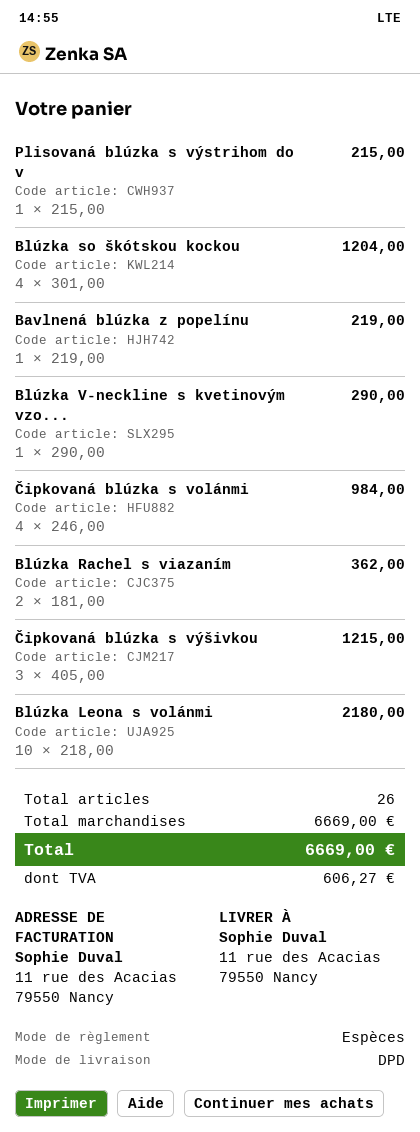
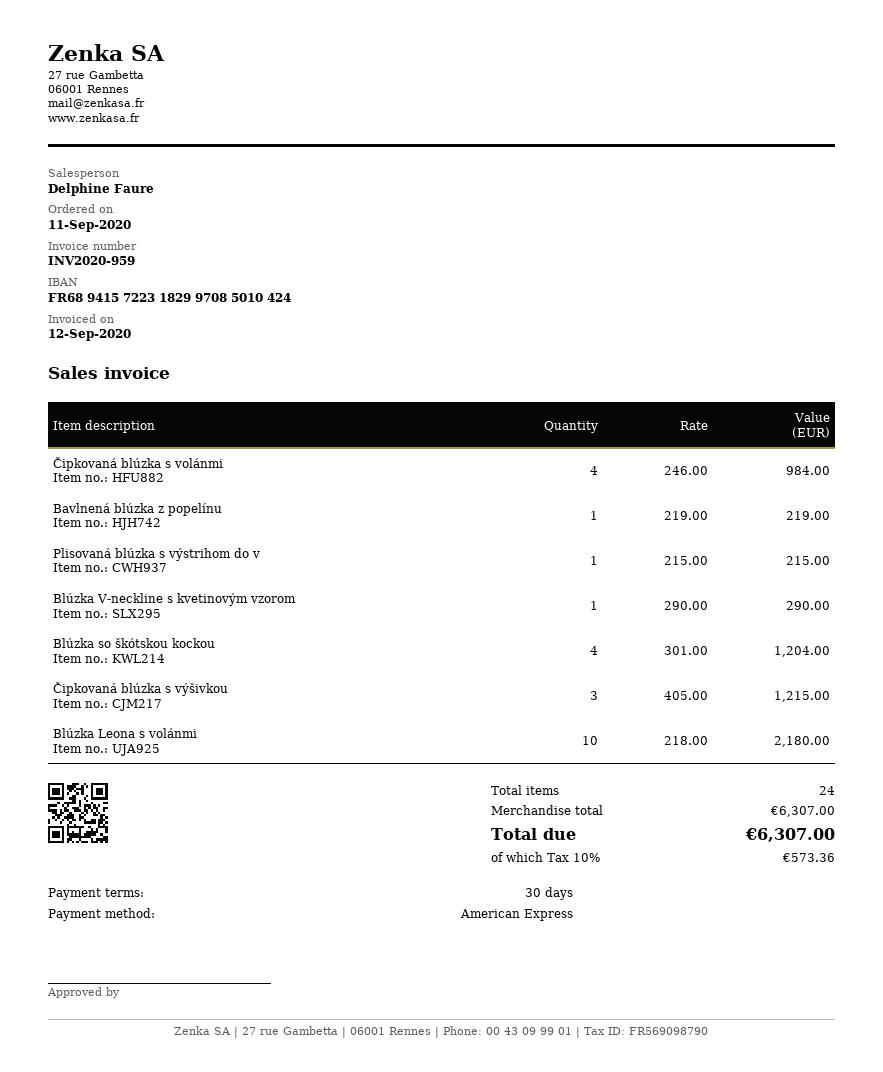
payment method: cash -> American Express
Blúzka Rachel s viazaním: 2 x 181.00 = 362.00 -> none
total quantity: 26 -> 24
subtotal: 6669.00 -> 6307.00
tax: 606.27 -> 573.36
total: 6669.00 -> 6307.00

